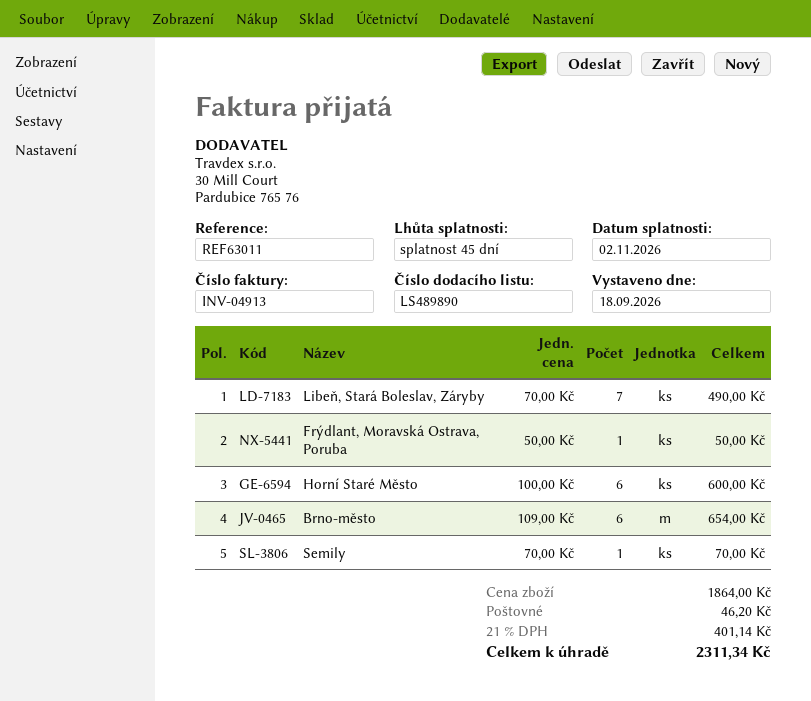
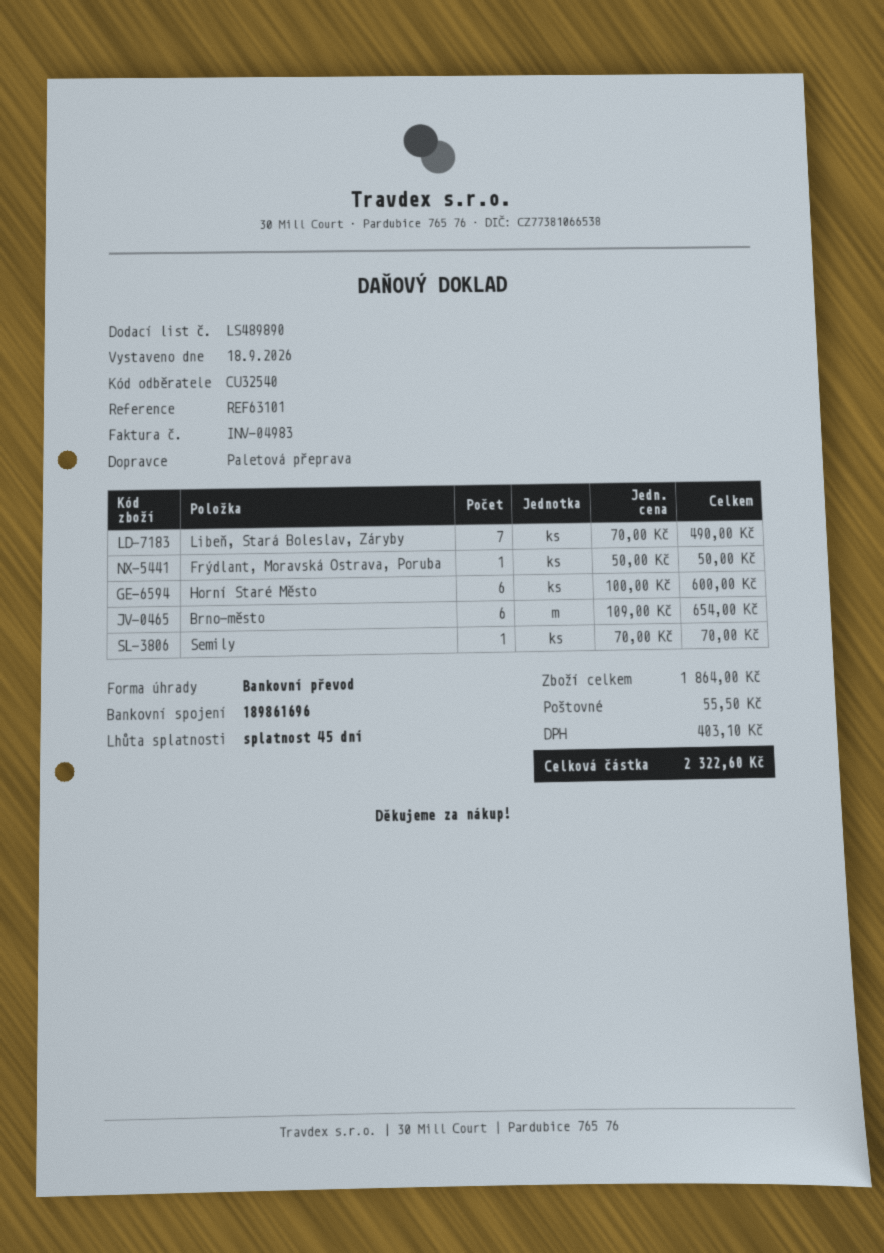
invoice number: INV-04913 -> INV-04983
reference: REF63011 -> REF63101
shipping: 46.20 -> 55.50
tax: 401.14 -> 403.10
total: 2311.34 -> 2322.60

